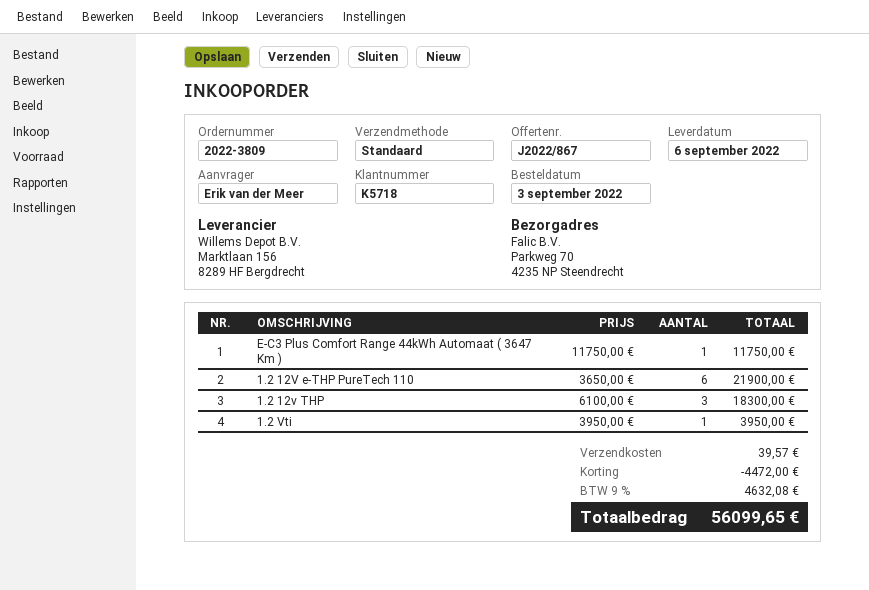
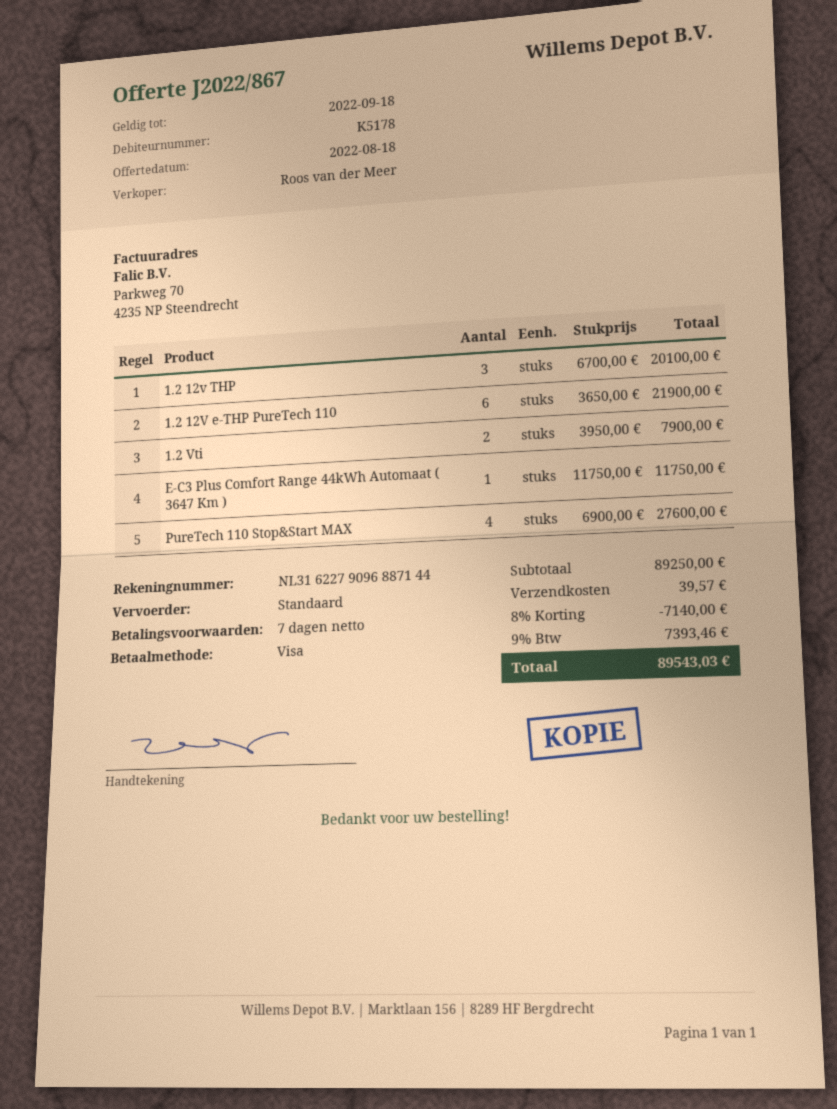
customer number: K5718 -> K5178
1.2 12v THP: 3 x 6100.00 = 18300.00 -> 3 x 6700.00 = 20100.00
1.2 Vti: 1 x 3950.00 = 3950.00 -> 2 x 3950.00 = 7900.00
PureTech 110 Stop&Start MAX: none -> 4 x 6900.00 = 27600.00
discount: 4472.00 -> 7140.00
tax: 9% = 4632.08 -> 9% = 7393.46
total: 56099.65 -> 89543.03

